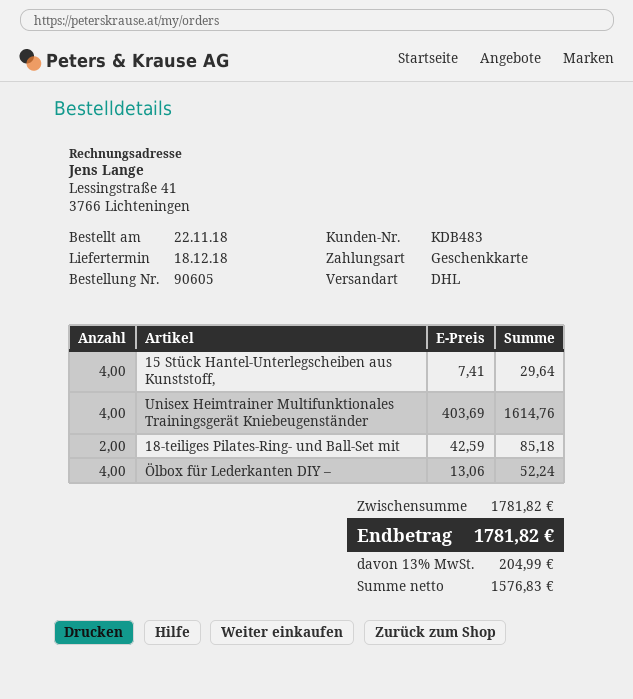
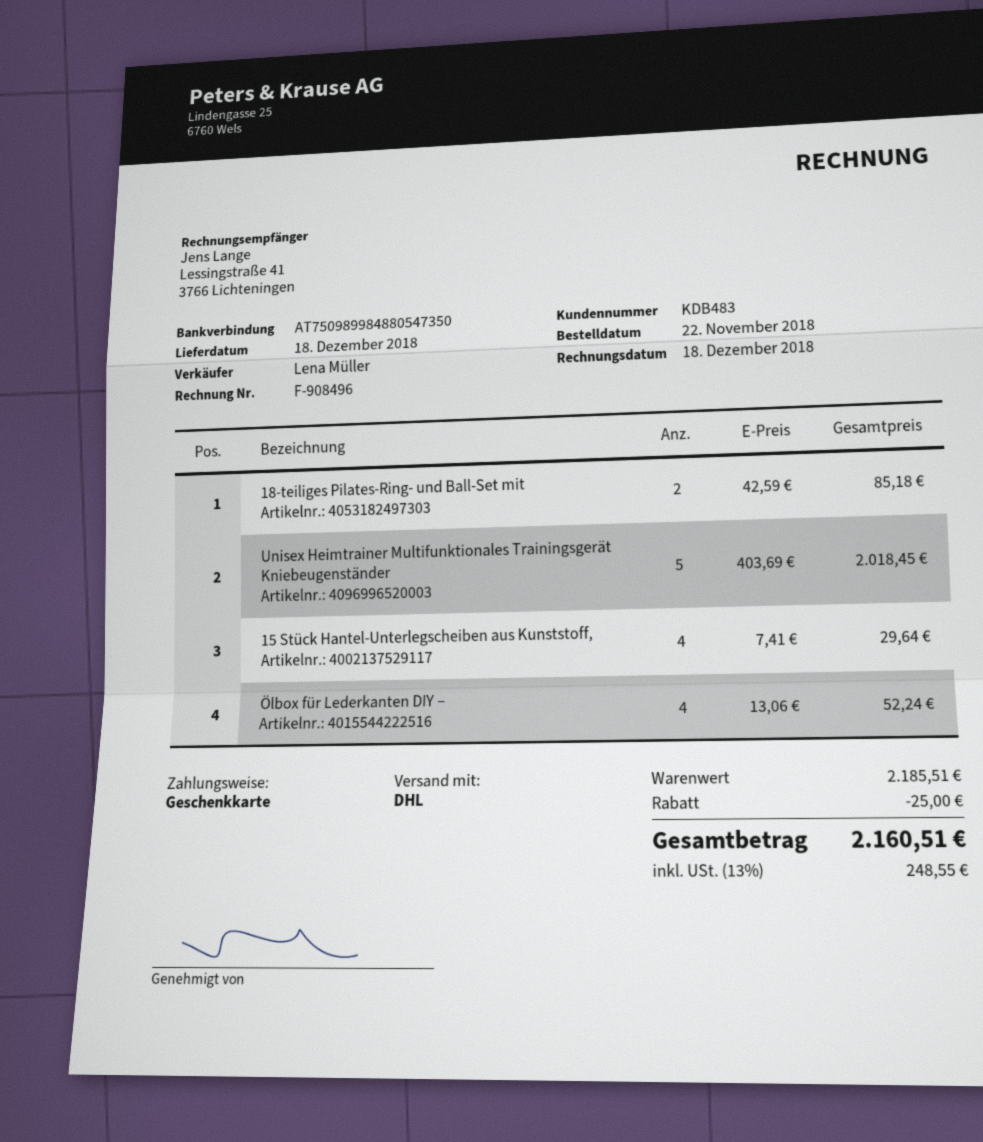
Unisex Heimtrainer Multifunktionales Trainingsgerät Kniebeugenständer: 4 x 403.69 = 1614.76 -> 5 x 403.69 = 2018.45
subtotal: 1781.82 -> 2185.51
discount: none -> 25.00
tax: 13% = 204.99 -> 13% = 248.55
total: 1781.82 -> 2160.51

